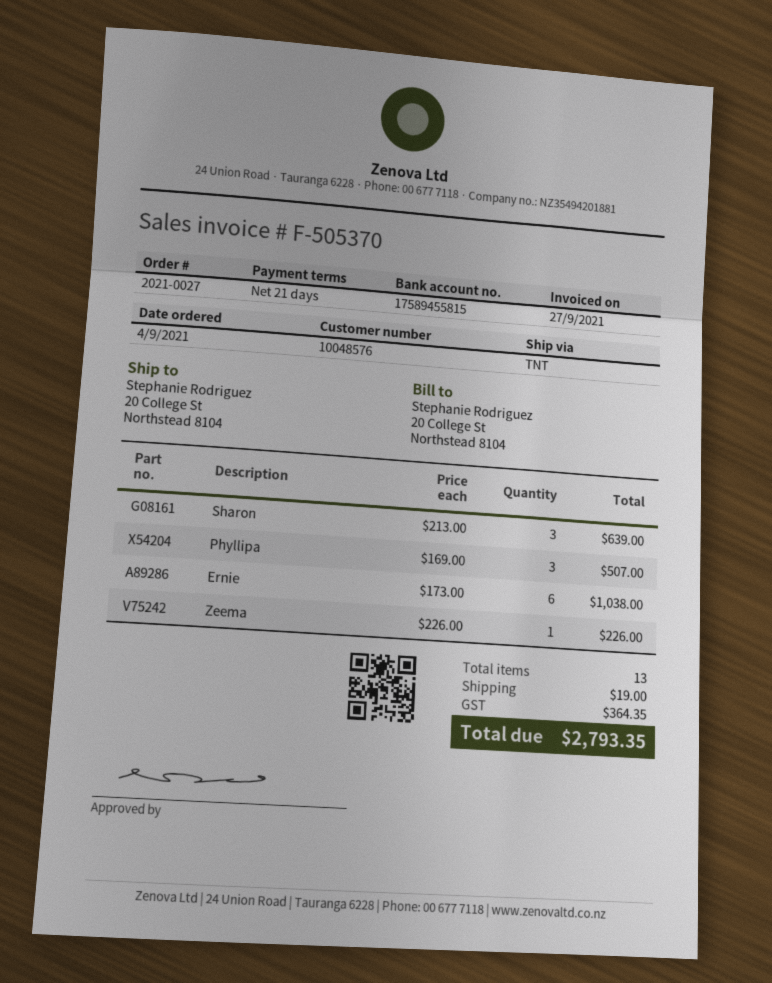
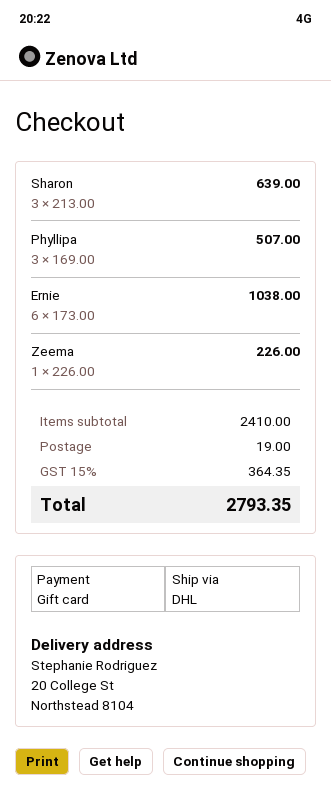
shipping method: TNT -> DHL

